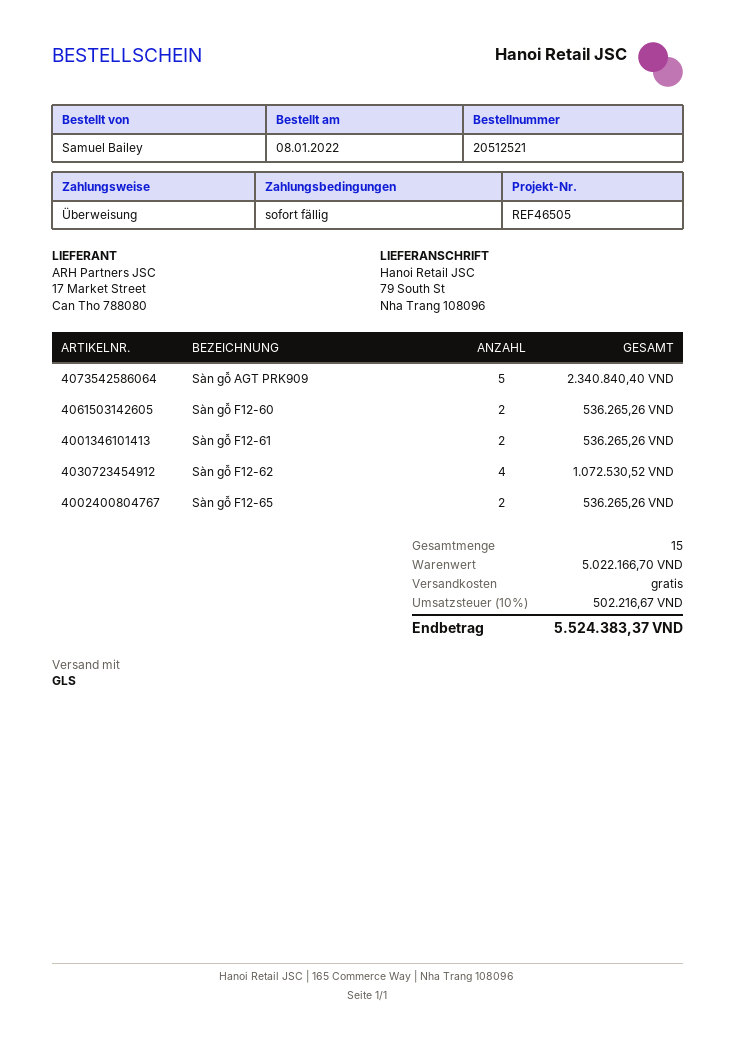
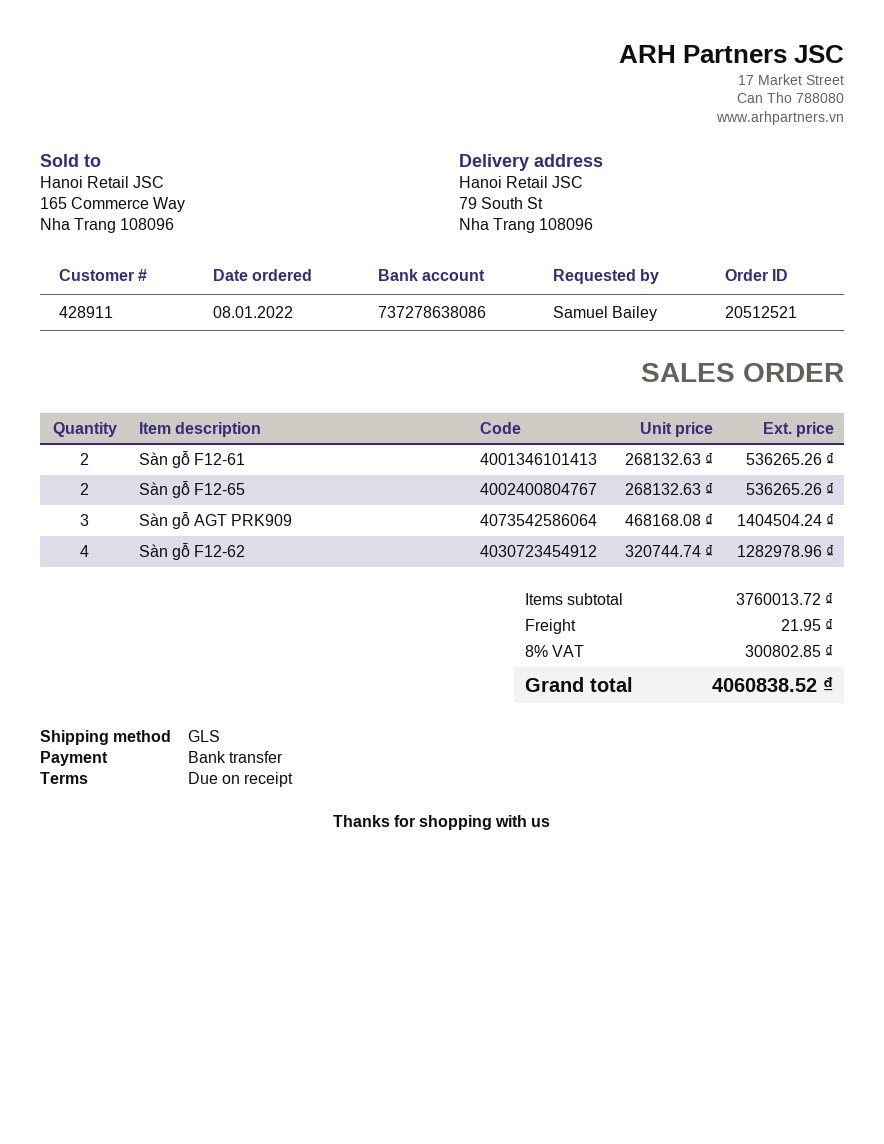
Sàn gỗ AGT PRK909: 5 for 2340840.40 -> 3 for 1404504.24
Sàn gỗ F12-60: 2 for 536265.26 -> none
Sàn gỗ F12-62: 4 for 1072530.52 -> 4 for 1282978.96
subtotal: 5022166.70 -> 3760013.72
shipping: 0.00 -> 21.95
tax: 10% = 502216.67 -> 8% = 300802.85
total: 5524383.37 -> 4060838.52

